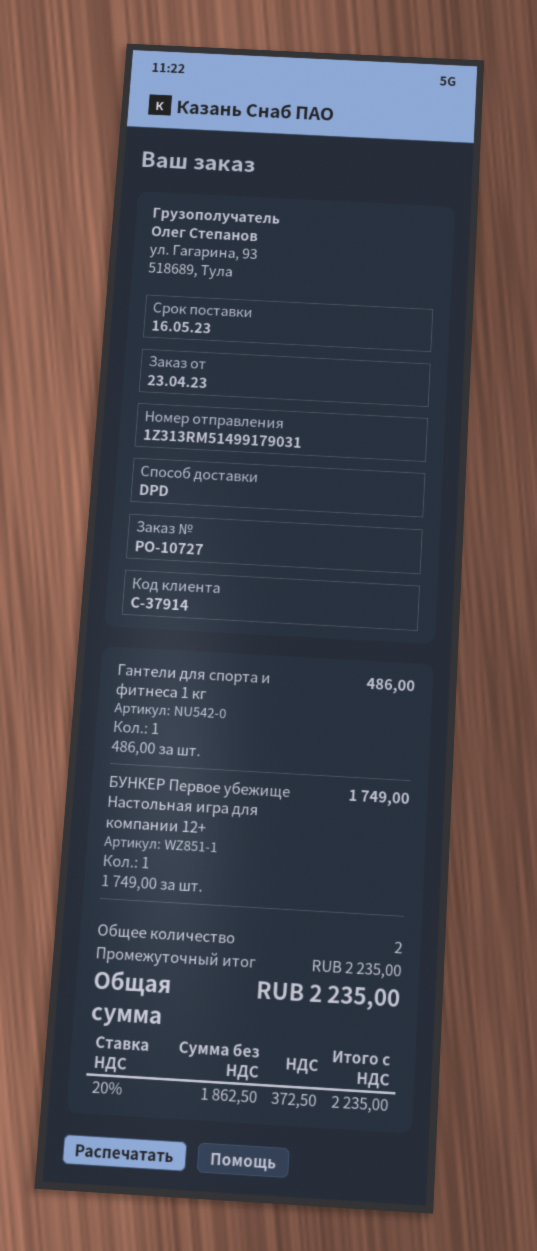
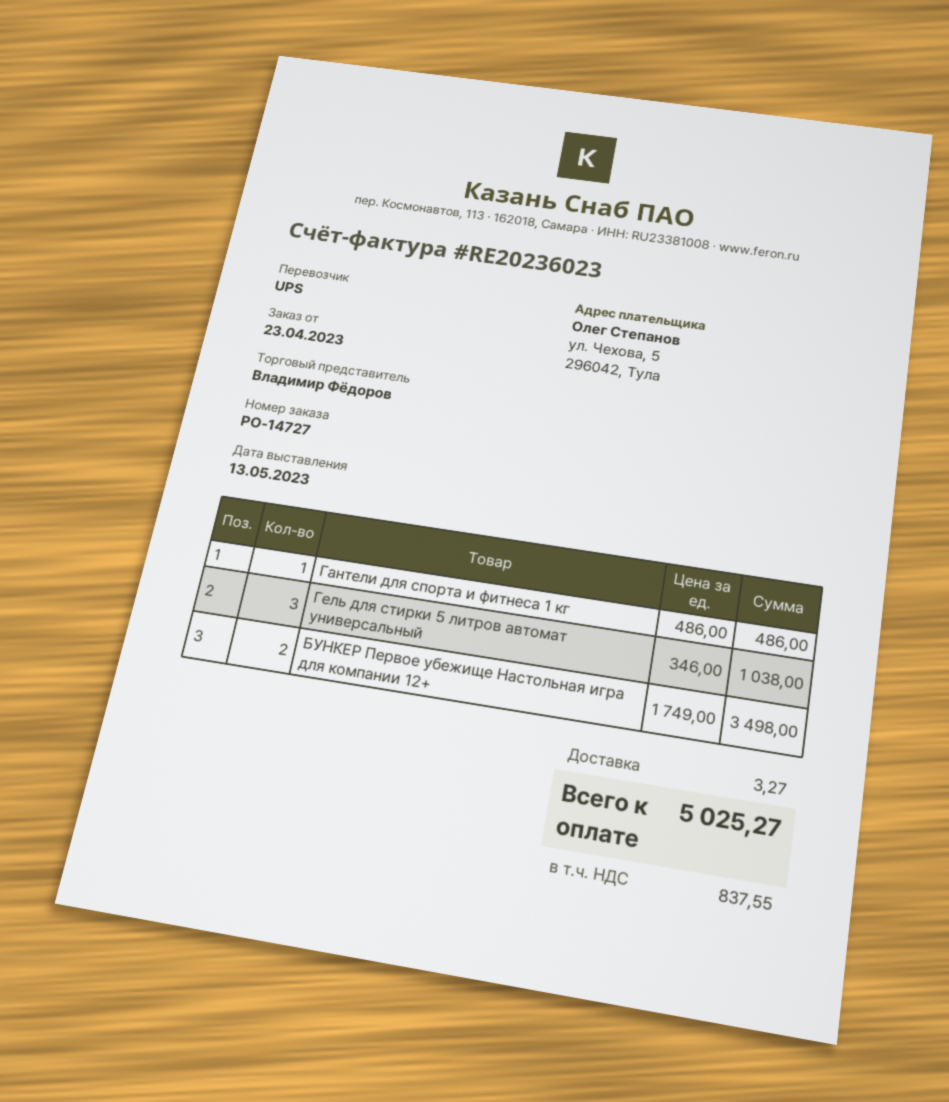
order number: PO-10727 -> PO-14727
shipping method: DPD -> UPS
БУНКЕР Первое убежище Настольная игра для компании 12+: 1 x 1749.00 = 1749.00 -> 2 x 1749.00 = 3498.00
Гель для стирки 5 литров автомат универсальный: none -> 3 x 346.00 = 1038.00
shipping: none -> 3.27
tax: 372.50 -> 837.55
total: 2235.00 -> 5025.27

